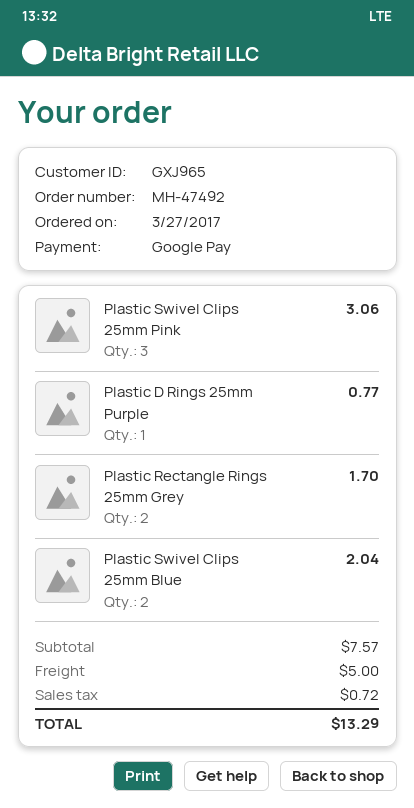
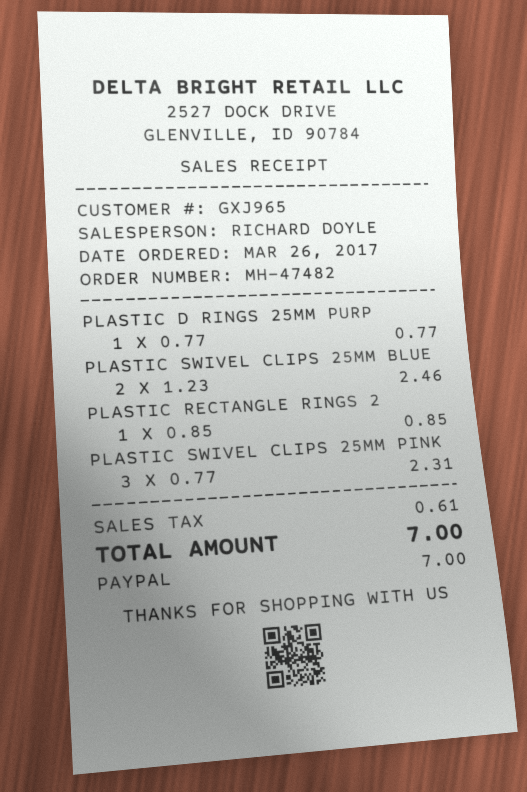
order number: MH-47492 -> MH-47482
order date: 2017-03-27 -> 2017-03-26
payment method: Google Pay -> PayPal
Plastic Swivel Clips 25mm Pink: 3 for 3.06 -> 3 for 2.31
Plastic Rectangle Rings 25mm Grey: 2 for 1.70 -> 1 for 0.85
Plastic Swivel Clips 25mm Blue: 2 for 2.04 -> 2 for 2.46
shipping: 5.00 -> none
tax: 0.72 -> 0.61
total: 13.29 -> 7.00

